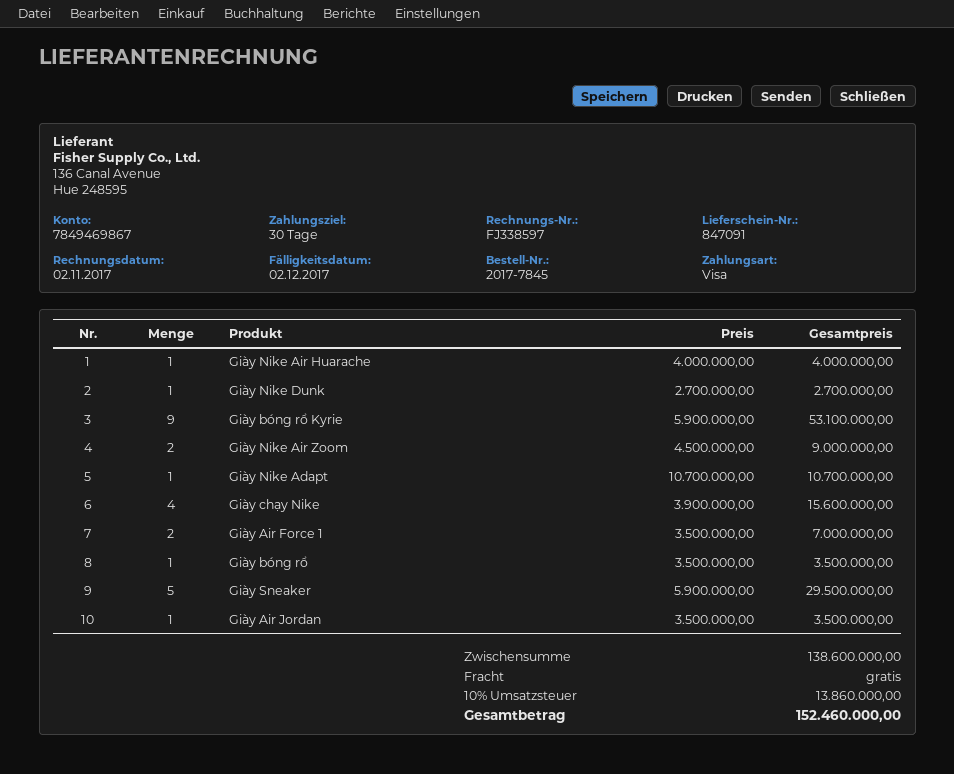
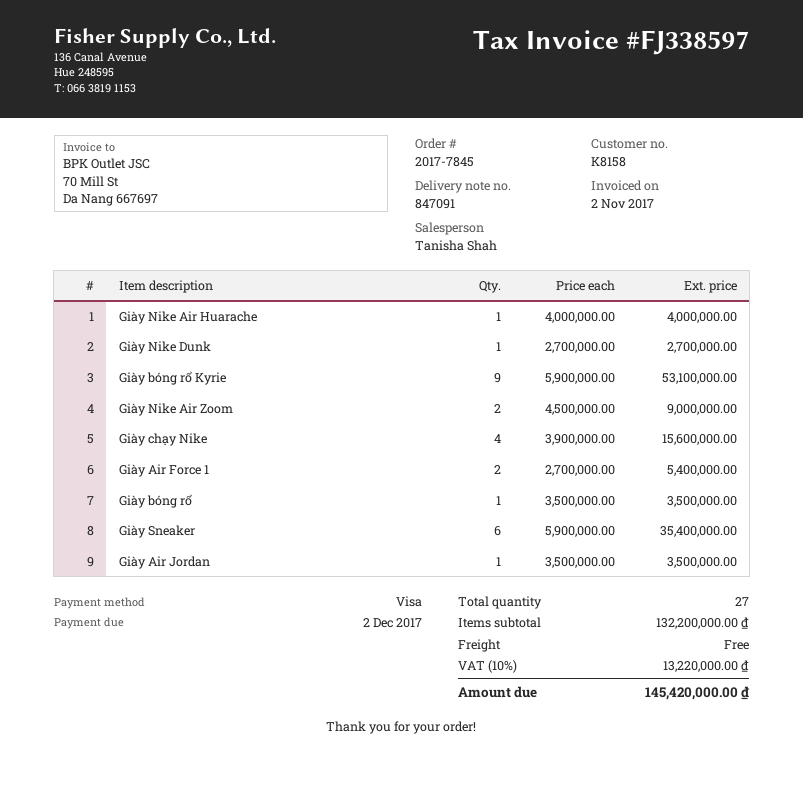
Giày Nike Adapt: 1 x 10700000.00 = 10700000.00 -> none
Giày Air Force 1: 2 x 3500000.00 = 7000000.00 -> 2 x 2700000.00 = 5400000.00
Giày Sneaker: 5 x 5900000.00 = 29500000.00 -> 6 x 5900000.00 = 35400000.00
subtotal: 138600000.00 -> 132200000.00
tax: 10% = 13860000.00 -> 10% = 13220000.00
total: 152460000.00 -> 145420000.00

